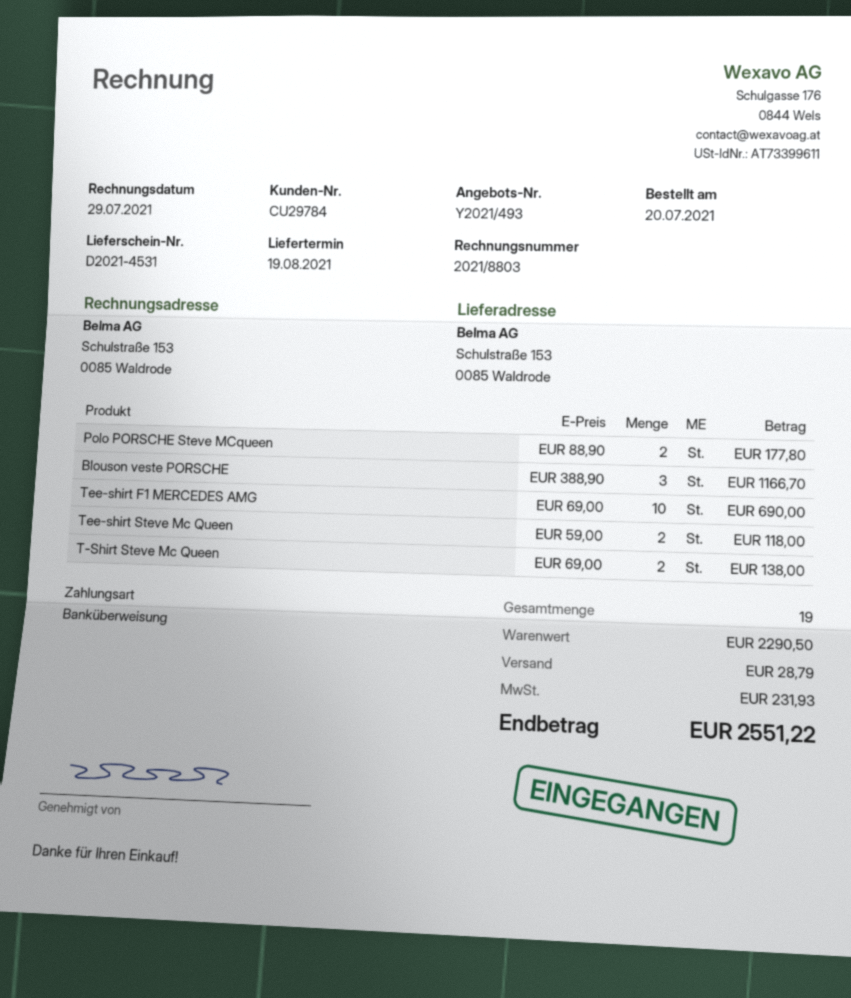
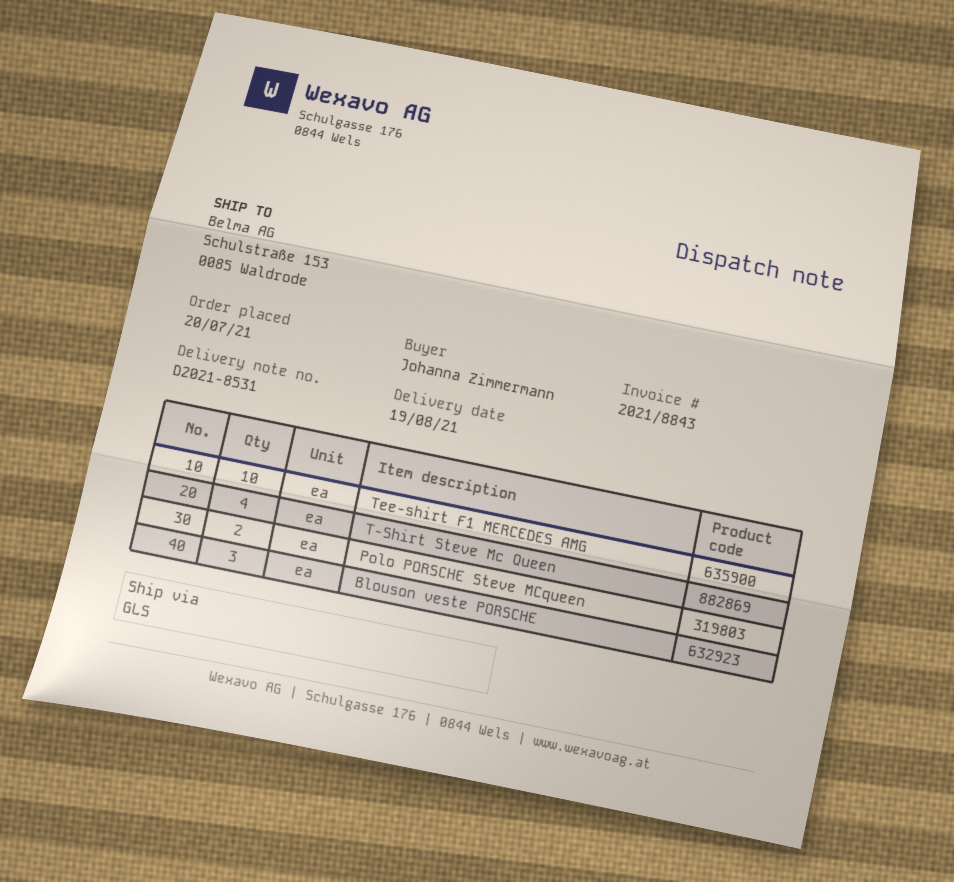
delivery note number: D2021-4531 -> D2021-8531
invoice number: 2021/8803 -> 2021/8843
Tee-shirt Steve Mc Queen: 2 -> none
T-Shirt Steve Mc Queen: 2 -> 4

